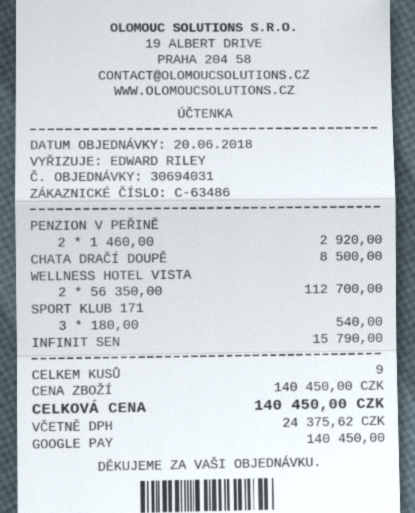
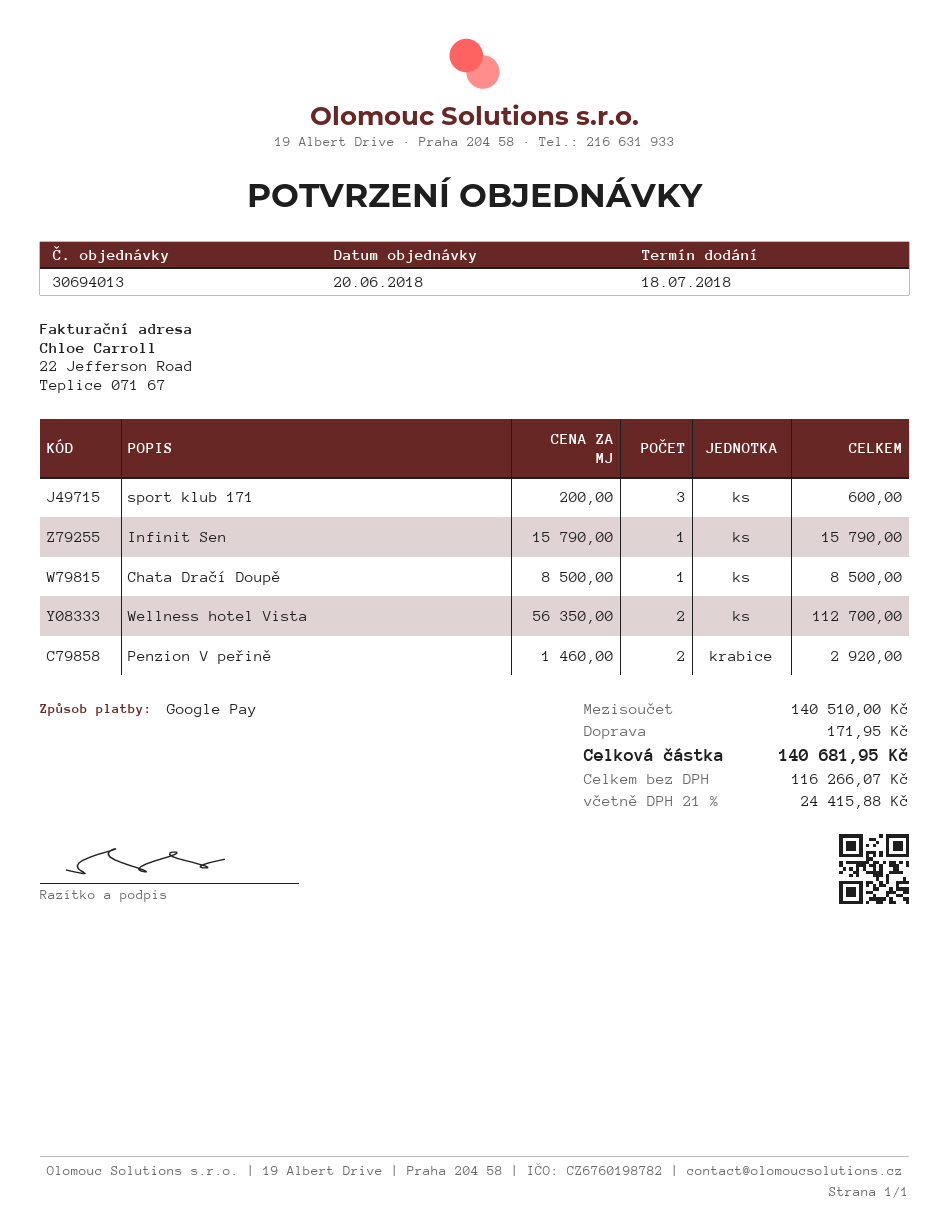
order number: 30694031 -> 30694013
SPORT KLUB 171: 3 x 180.00 = 540.00 -> 3 x 200.00 = 600.00
subtotal: 140450.00 -> 140510.00
shipping: none -> 171.95
tax: 24375.62 -> 24415.88
total: 140450.00 -> 140681.95

